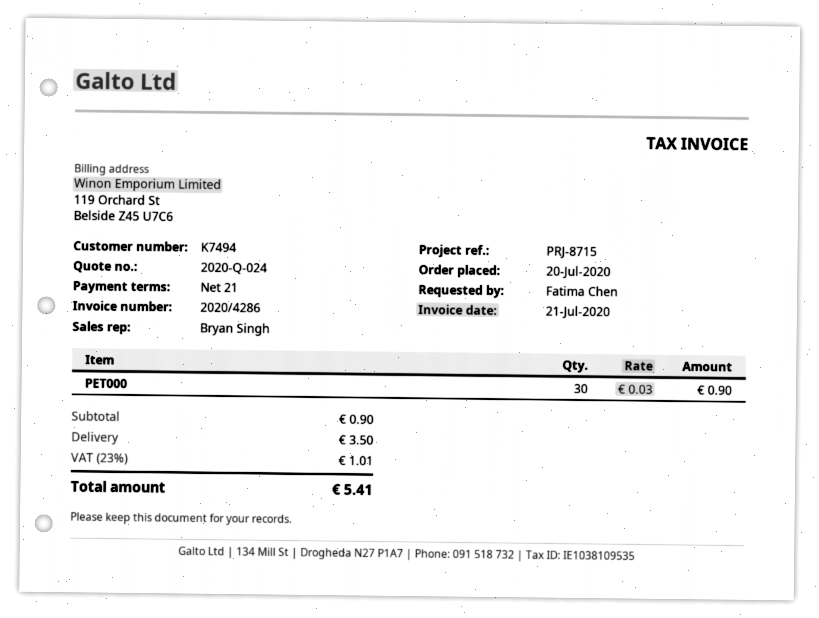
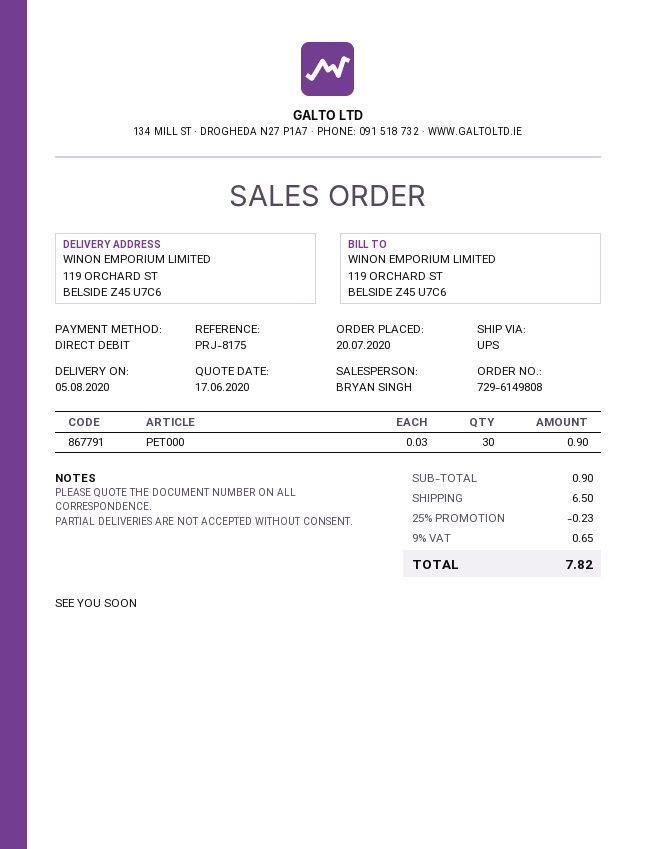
reference: PRJ-8715 -> PRJ-8175
discount: none -> 25% = 0.23
shipping: 3.50 -> 6.50
tax: 23% = 1.01 -> 9% = 0.65
total: 5.41 -> 7.82

